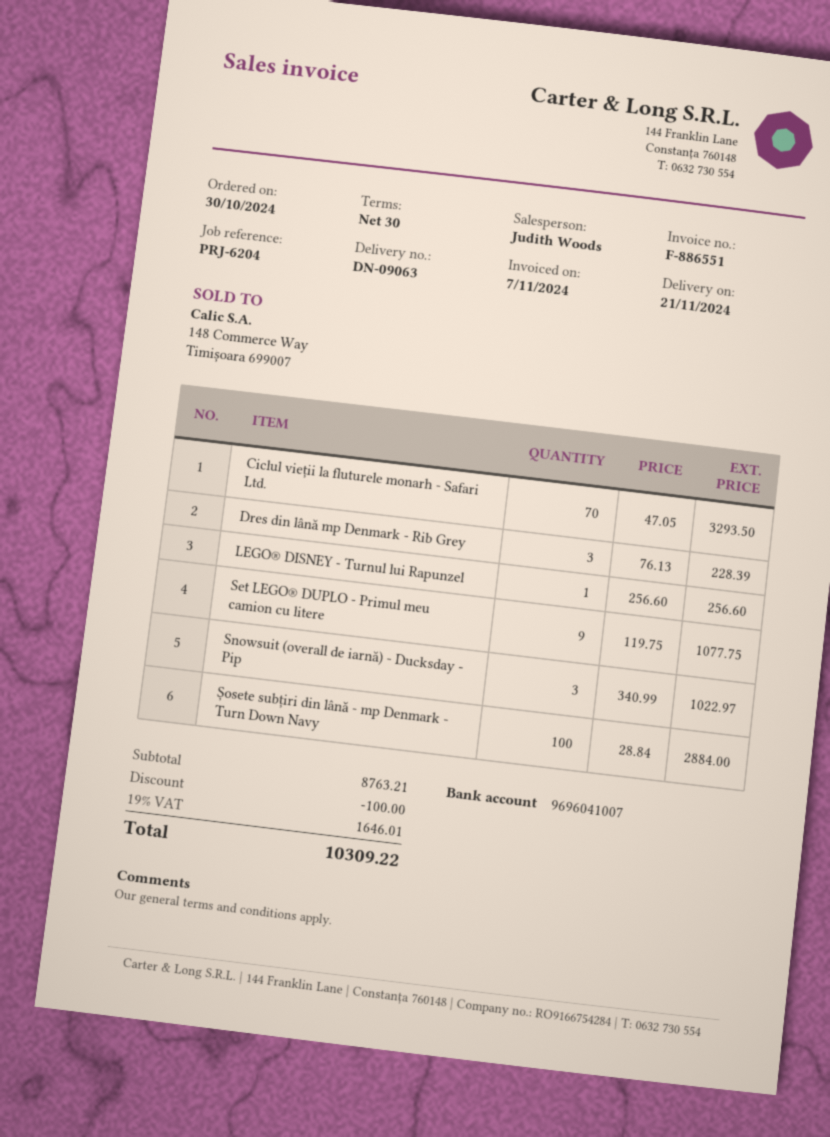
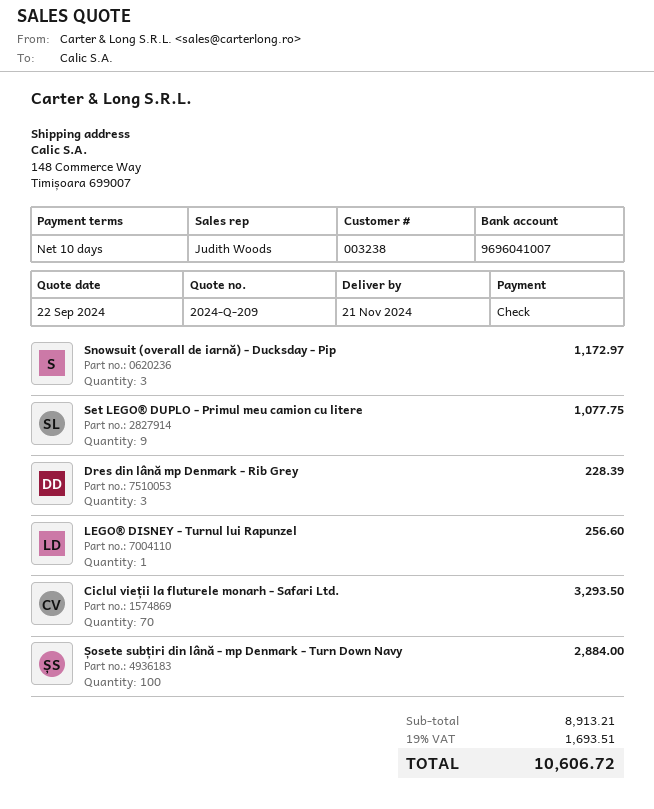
payment terms: 30 days -> 10 days
Snowsuit (overall de iarnă) - Ducksday - Pip: 3 for 1022.97 -> 3 for 1172.97
subtotal: 8763.21 -> 8913.21
discount: 100.00 -> none
tax: 19% = 1646.01 -> 19% = 1693.51
total: 10309.22 -> 10606.72

